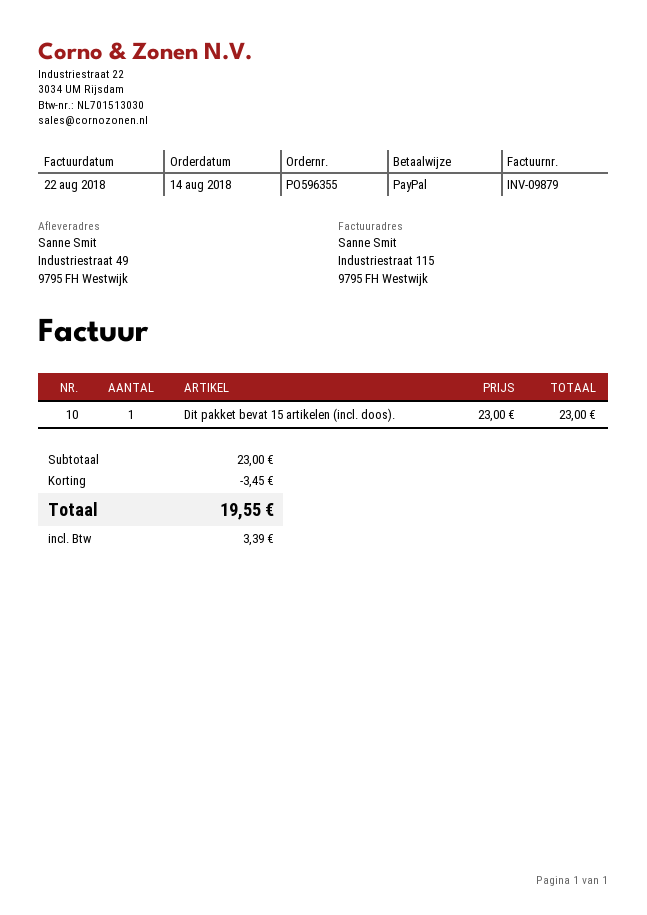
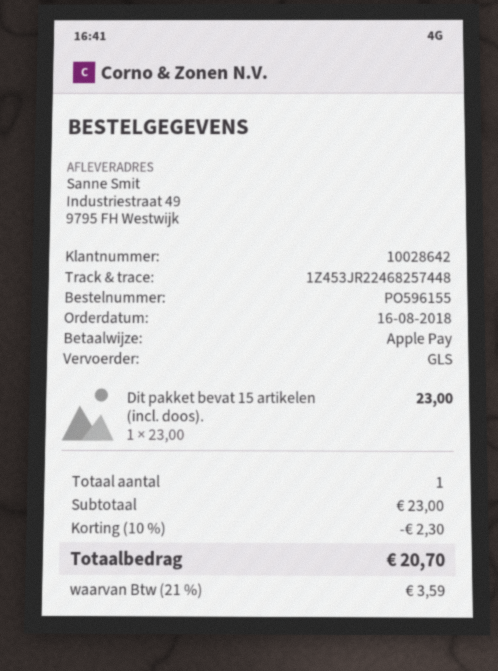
order number: PO596355 -> PO596155
order date: 2018-08-14 -> 2018-08-16
payment method: PayPal -> Apple Pay
discount: 3.45 -> 2.30
tax: 3.39 -> 3.59
total: 19.55 -> 20.70

